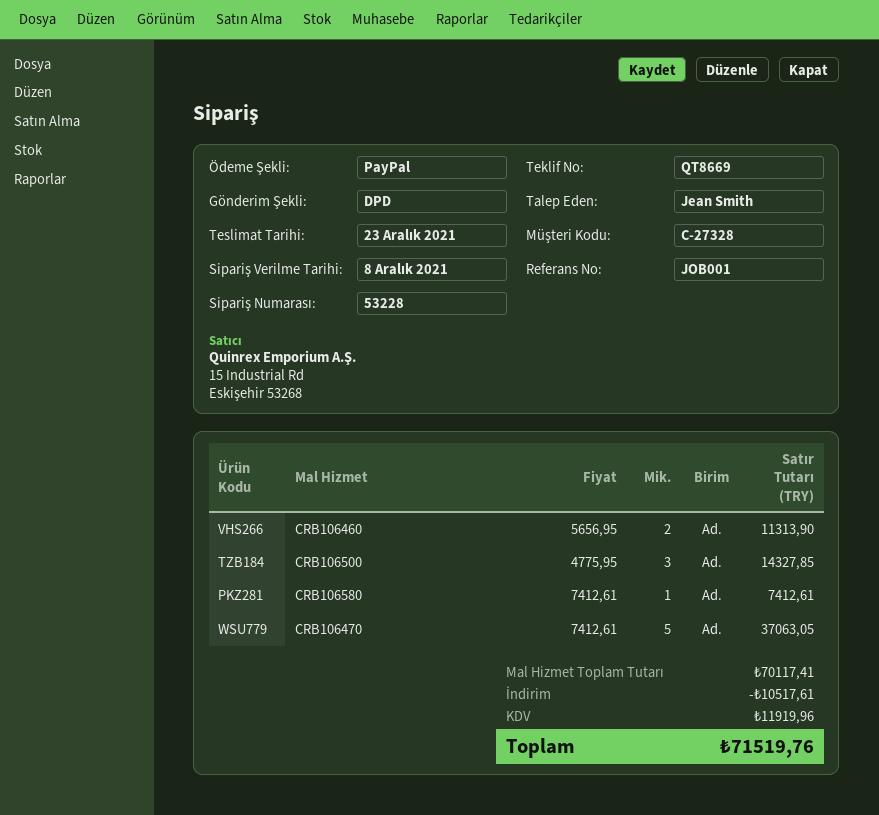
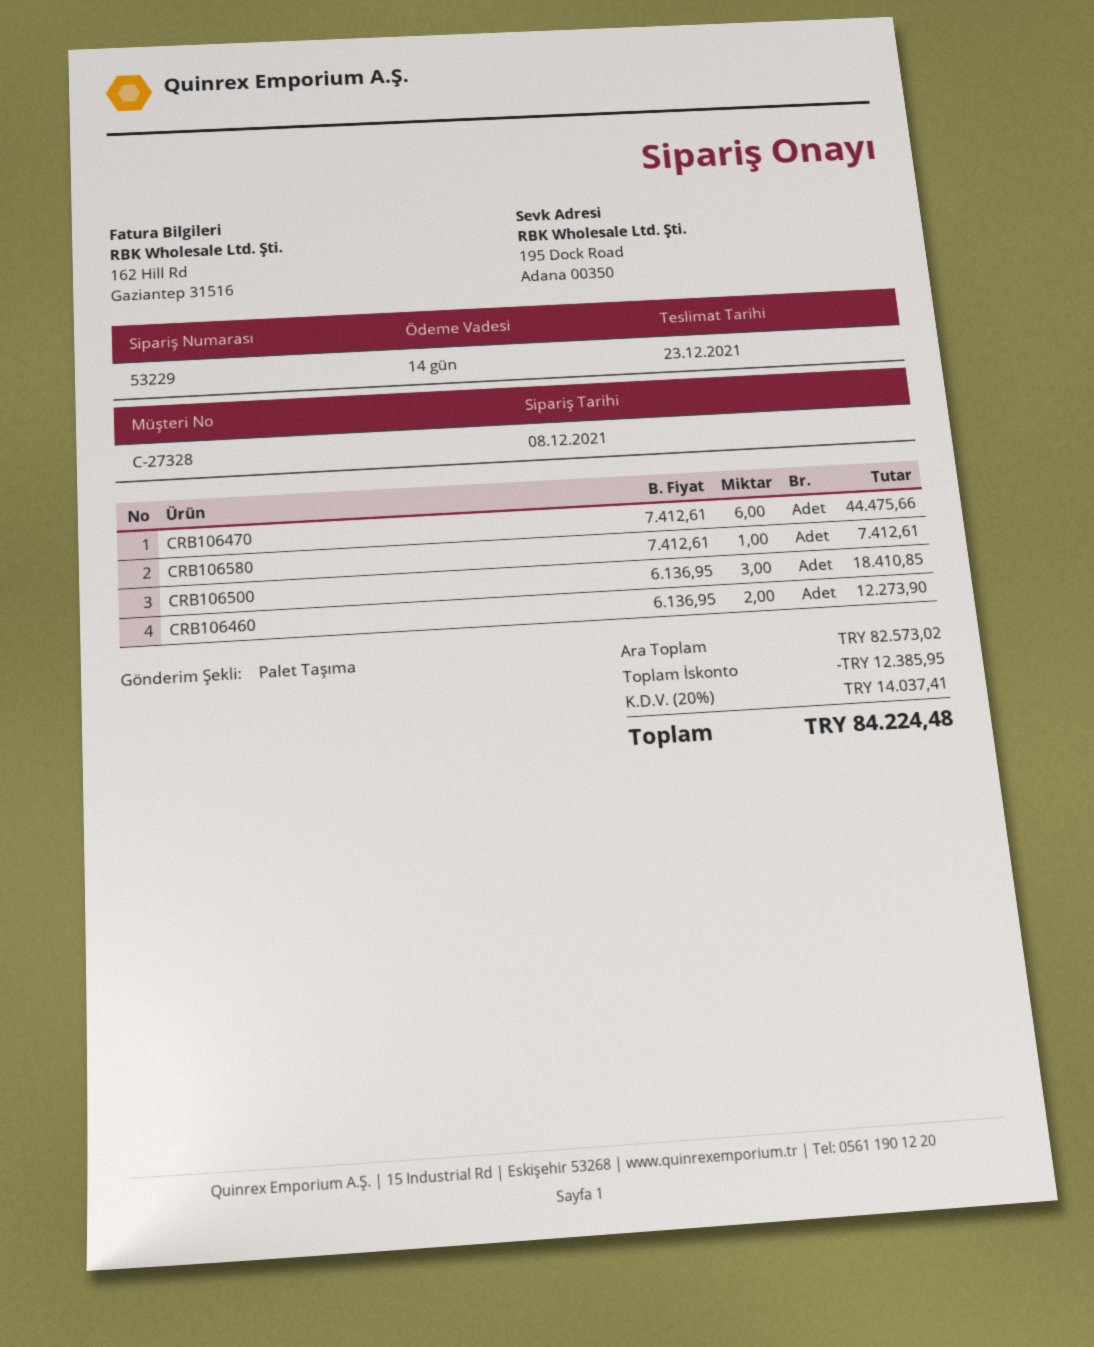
order number: 53228 -> 53229
shipping method: DPD -> pallet freight
CRB106460: 2 x 5656.95 = 11313.90 -> 2 x 6136.95 = 12273.90
CRB106500: 3 x 4775.95 = 14327.85 -> 3 x 6136.95 = 18410.85
CRB106470: 5 x 7412.61 = 37063.05 -> 6 x 7412.61 = 44475.66
subtotal: 70117.41 -> 82573.02
discount: 10517.61 -> 12385.95
tax: 11919.96 -> 14037.41
total: 71519.76 -> 84224.48

